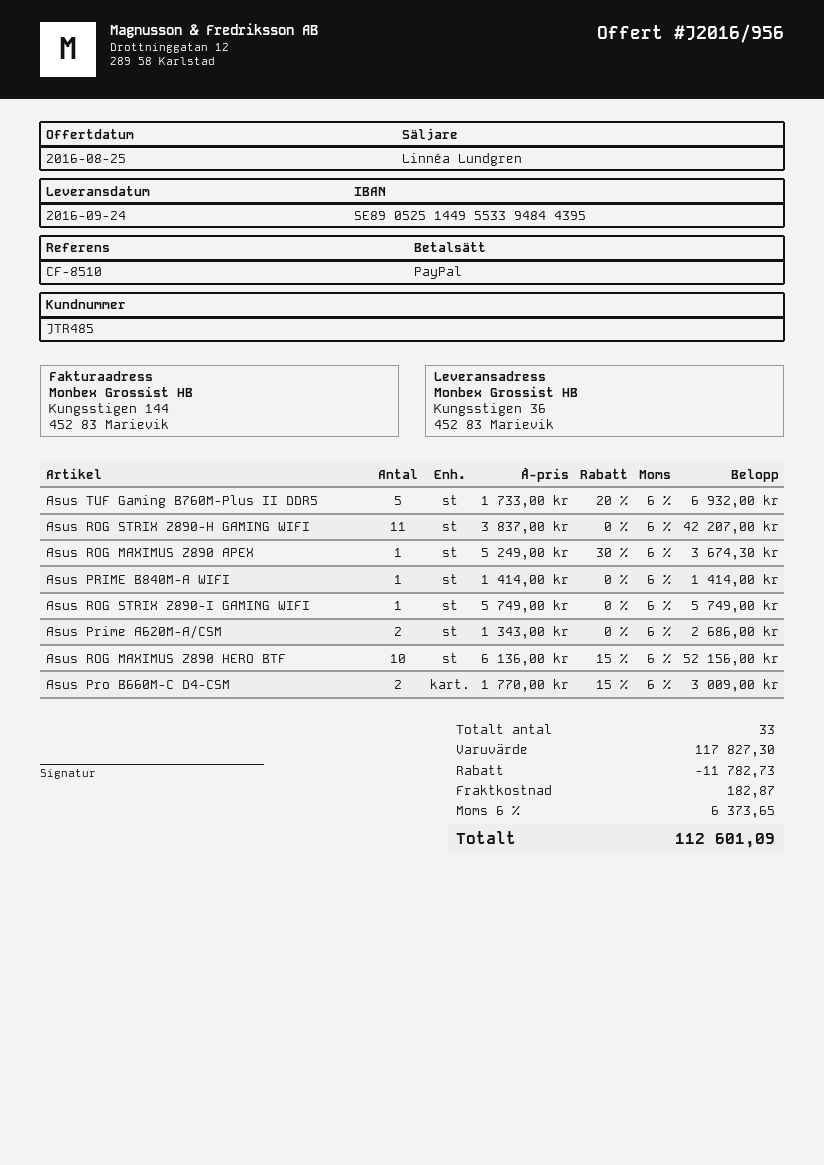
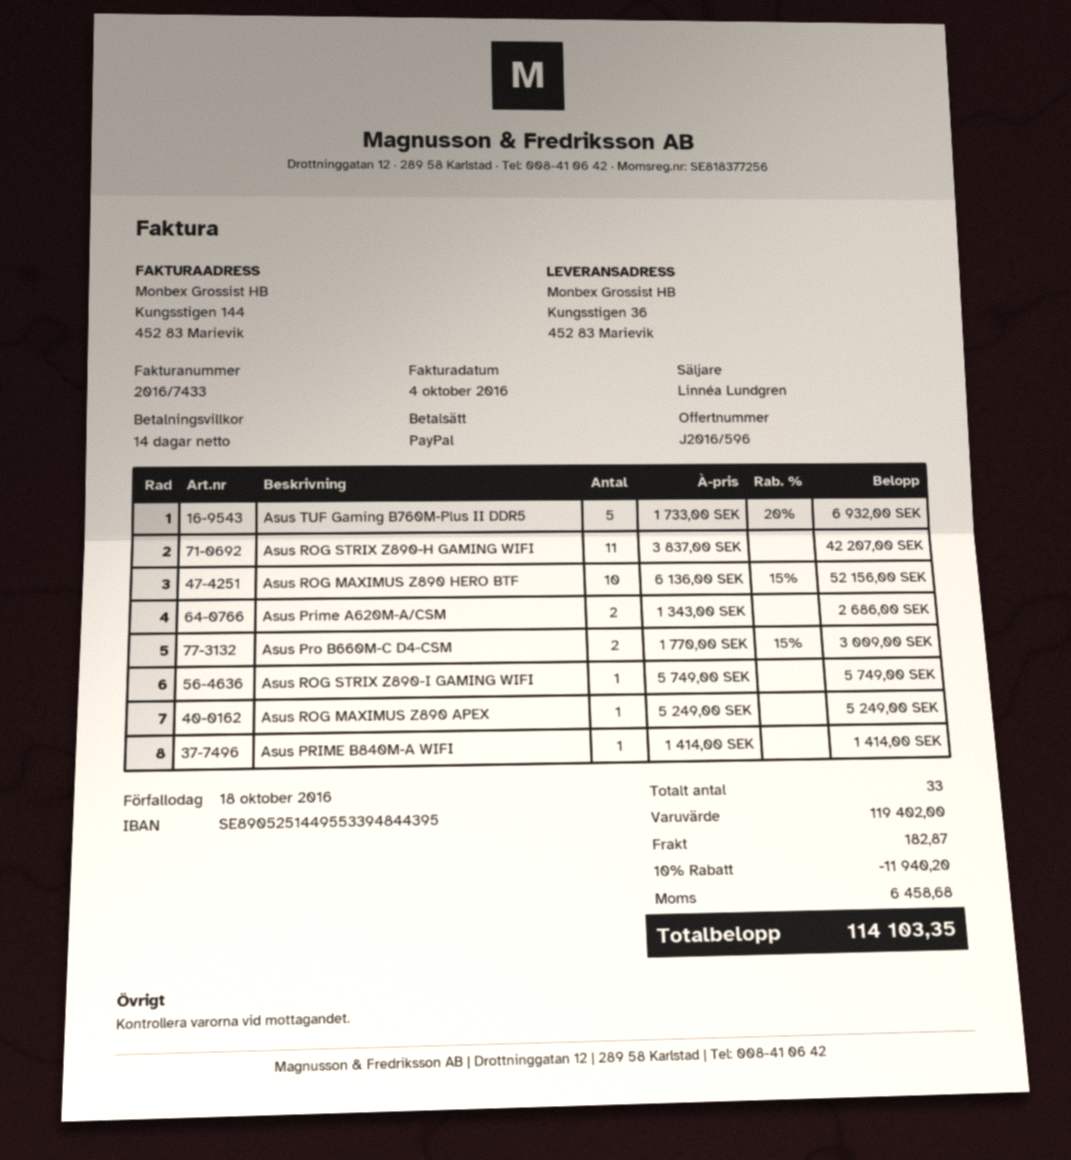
quote number: J2016/956 -> J2016/596
Asus ROG MAXIMUS Z890 APEX: 1 x 5249.00 - 30% = 3674.30 -> 1 x 5249.00 = 5249.00
subtotal: 117827.30 -> 119402.00
discount: 11782.73 -> 11940.20
tax: 6373.65 -> 6458.68
total: 112601.09 -> 114103.35

